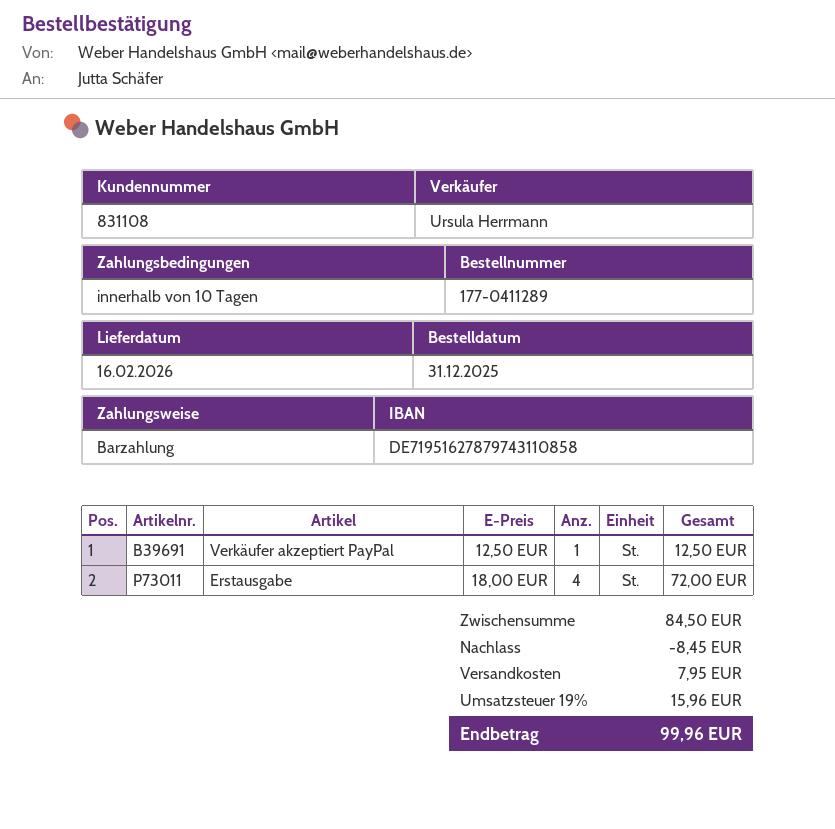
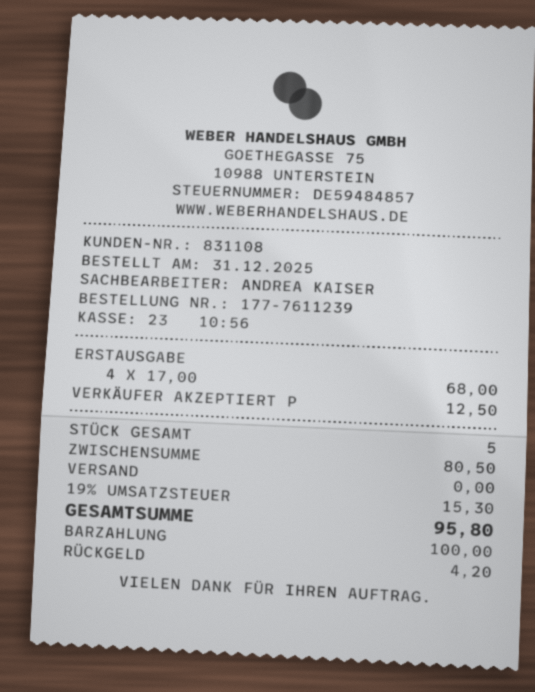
order number: 177-0411289 -> 177-7611239
sales rep: Ursula Herrmann -> ANDREA KAISER
Erstausgabe: 4 x 18.00 = 72.00 -> 4 x 17.00 = 68.00
subtotal: 84.50 -> 80.50
discount: 8.45 -> none
shipping: 7.95 -> 0.00
tax: 19% = 15.96 -> 19% = 15.30
total: 99.96 -> 95.80

